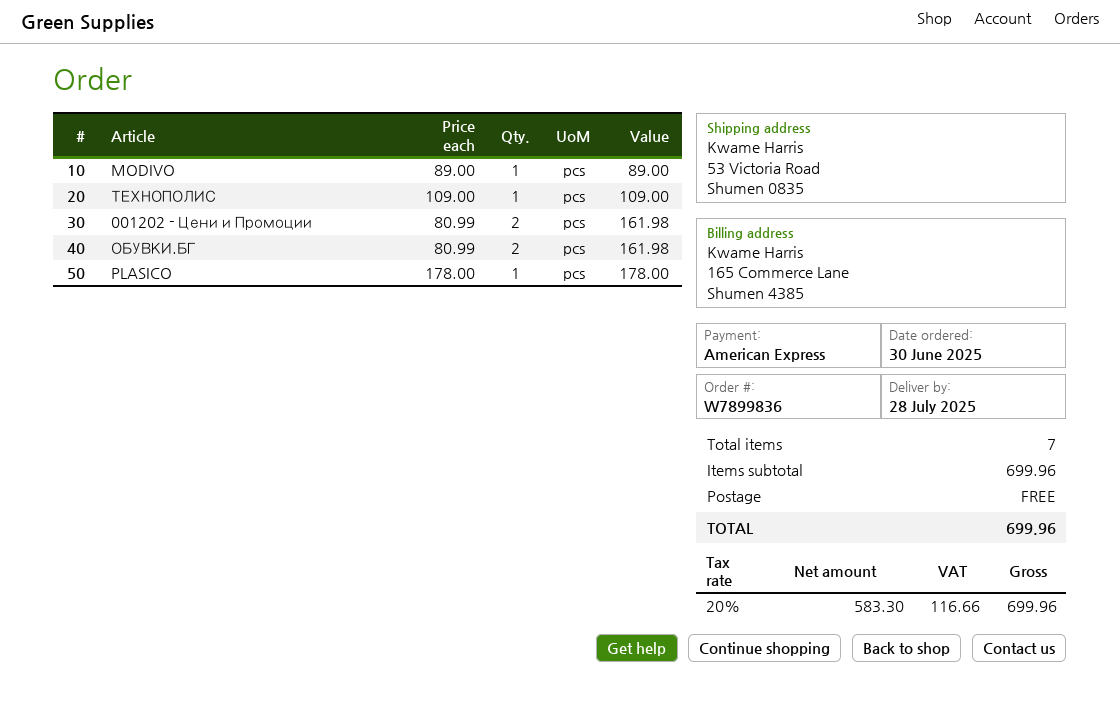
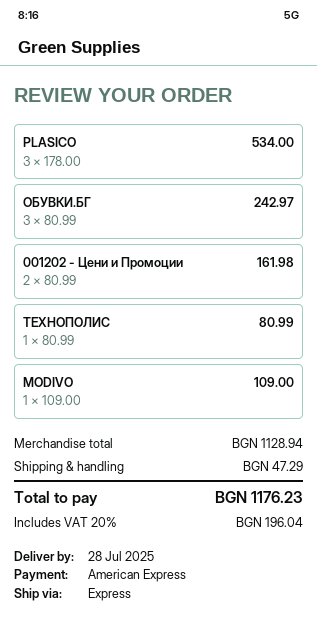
MODIVO: 1 x 89.00 = 89.00 -> 1 x 109.00 = 109.00
ТЕХНОПОЛИС: 1 x 109.00 = 109.00 -> 1 x 80.99 = 80.99
ОБУВКИ.БГ: 2 x 80.99 = 161.98 -> 3 x 80.99 = 242.97
PLASICO: 1 x 178.00 = 178.00 -> 3 x 178.00 = 534.00
subtotal: 699.96 -> 1128.94
shipping: 0.00 -> 47.29
tax: 20% = 116.66 -> 20% = 196.04
total: 699.96 -> 1176.23

